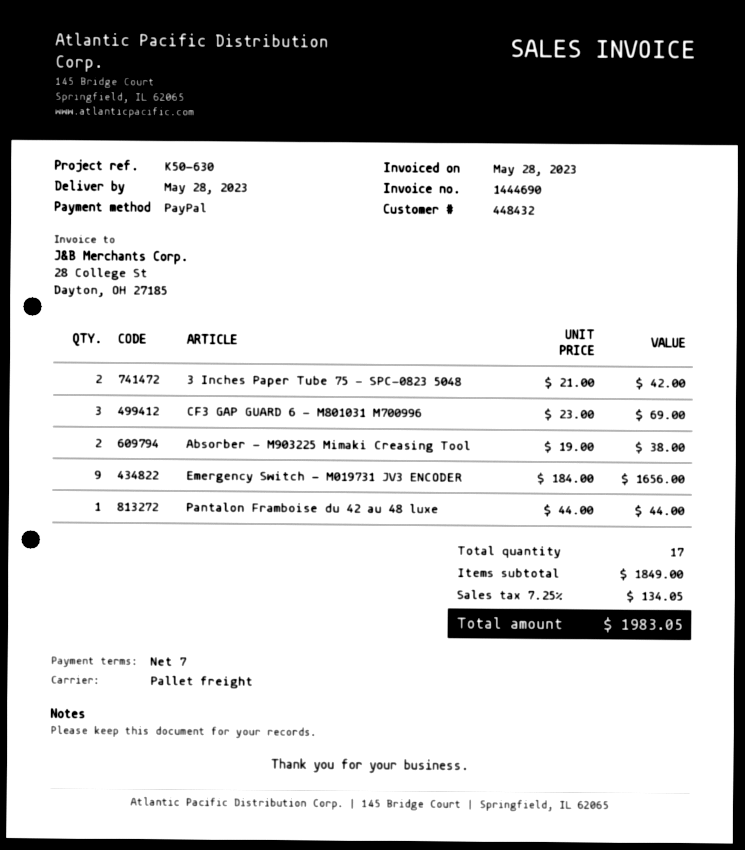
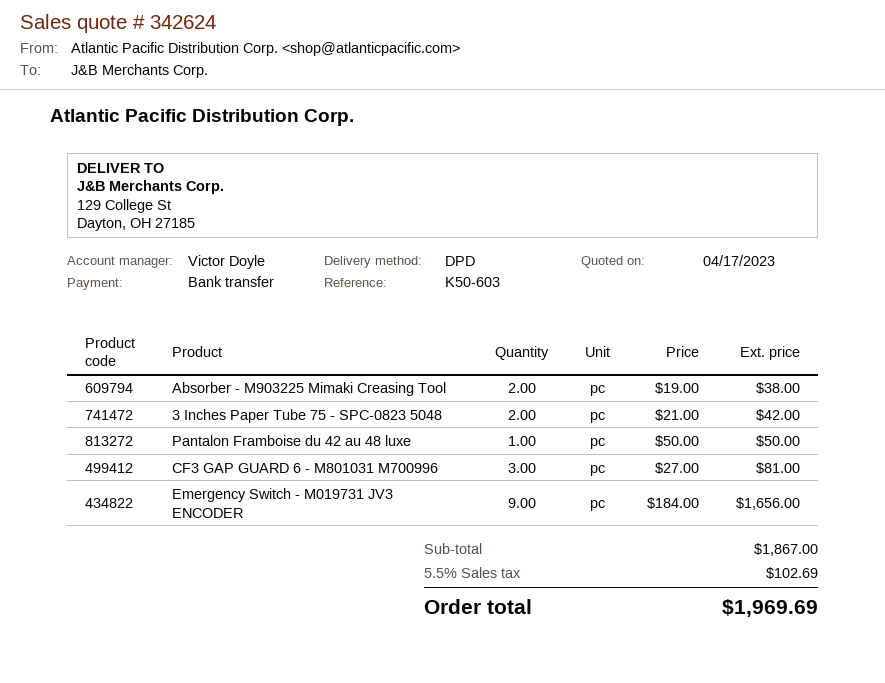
reference: K50-630 -> K50-603
payment method: PayPal -> bank transfer
shipping method: pallet freight -> DPD
CF3 GAP GUARD 6 - M801031 M700996: 3 x 23.00 = 69.00 -> 3 x 27.00 = 81.00
Pantalon Framboise du 42 au 48 luxe: 1 x 44.00 = 44.00 -> 1 x 50.00 = 50.00
subtotal: 1849.00 -> 1867.00
tax: 7.25% = 134.05 -> 5.5% = 102.69
total: 1983.05 -> 1969.69

